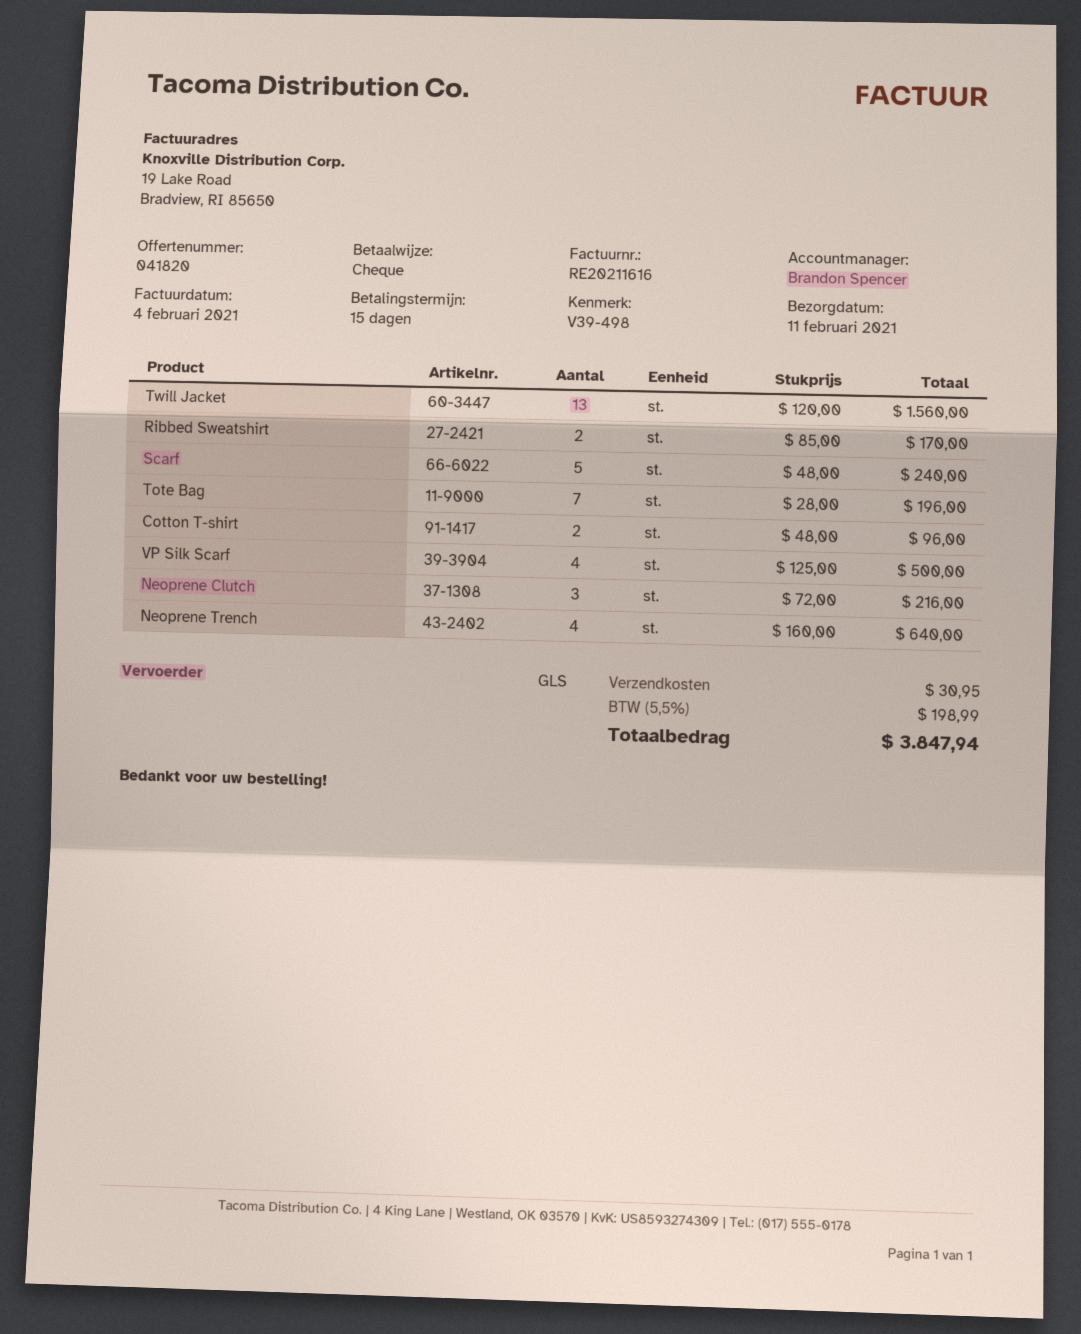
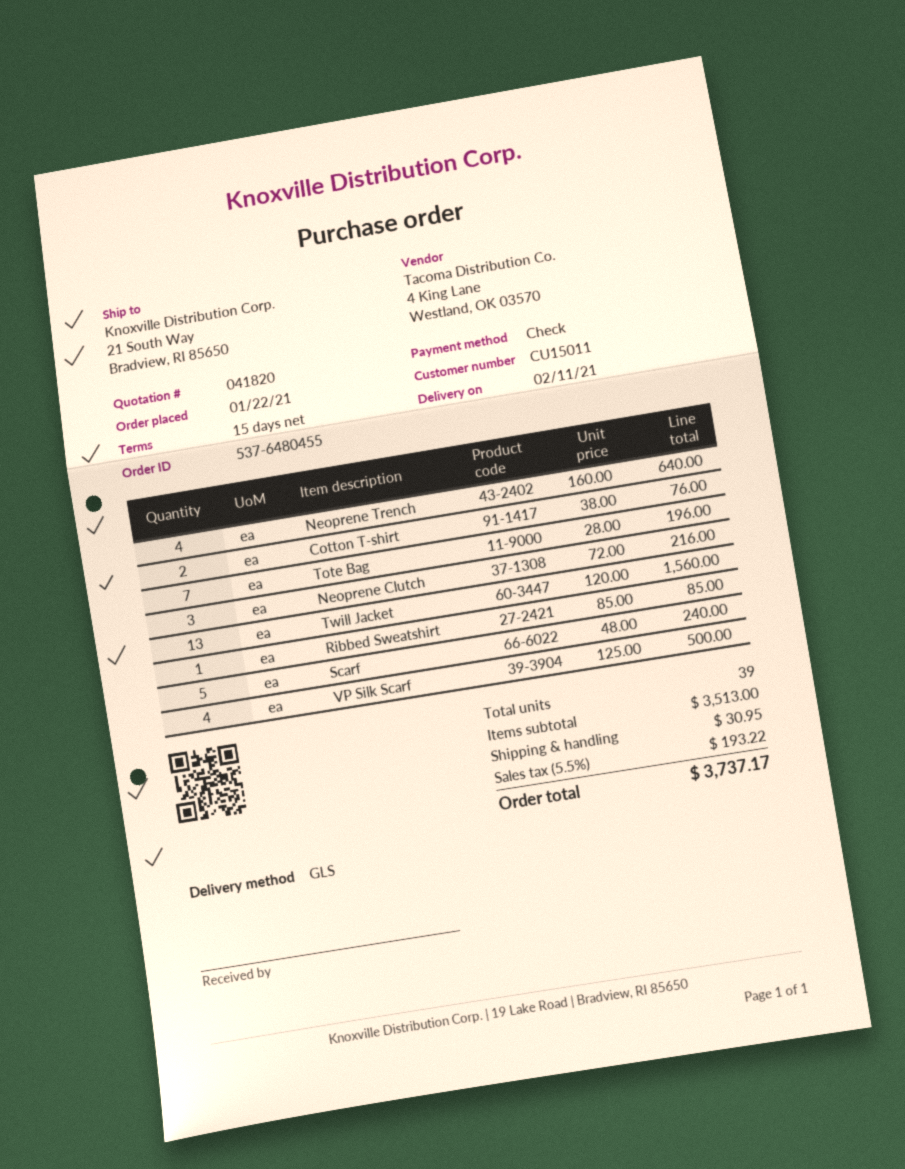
Ribbed Sweatshirt: 2 x 85.00 = 170.00 -> 1 x 85.00 = 85.00
Cotton T-shirt: 2 x 48.00 = 96.00 -> 2 x 38.00 = 76.00
tax: 5.5% = 198.99 -> 5.5% = 193.22
total: 3847.94 -> 3737.17

